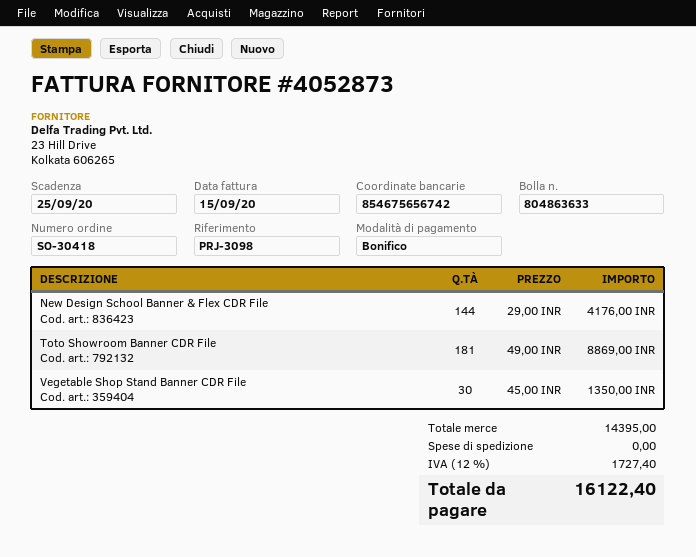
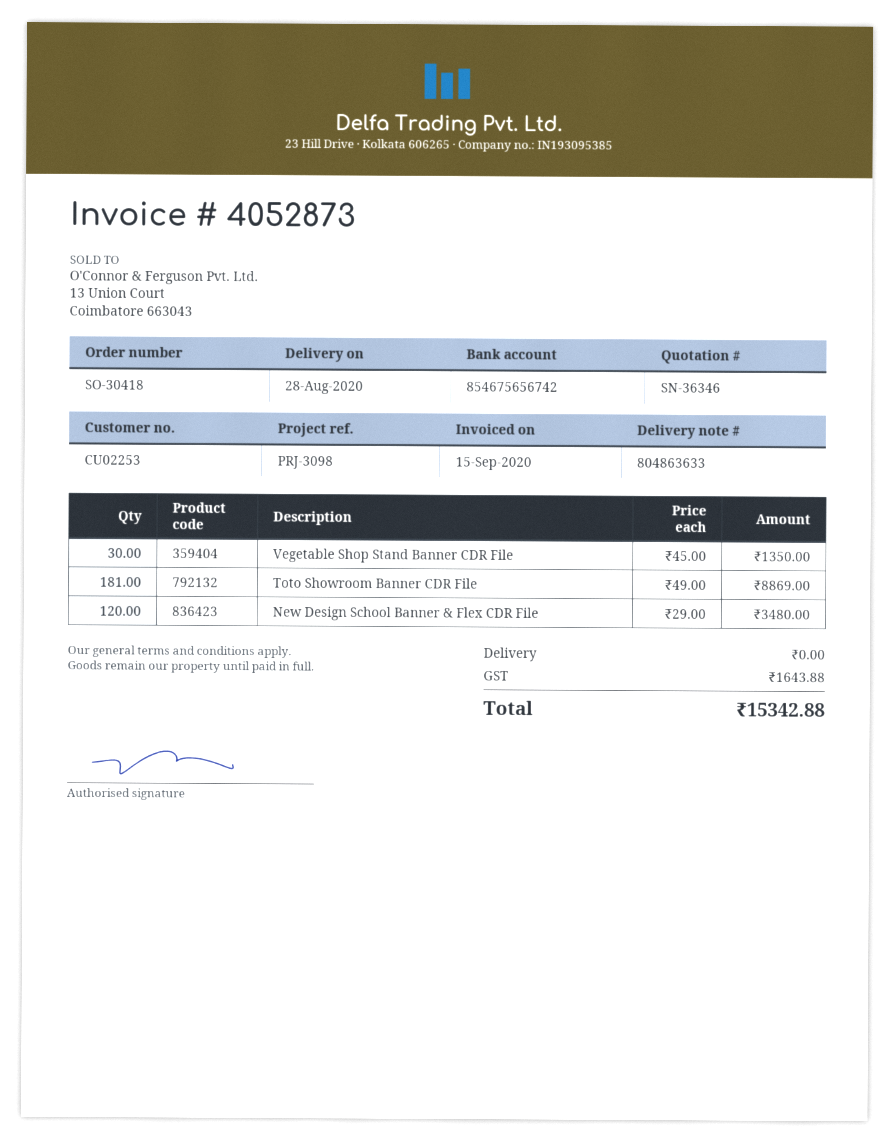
New Design School Banner & Flex CDR File: 144 x 29.00 = 4176.00 -> 120 x 29.00 = 3480.00
tax: 1727.40 -> 1643.88
total: 16122.40 -> 15342.88

